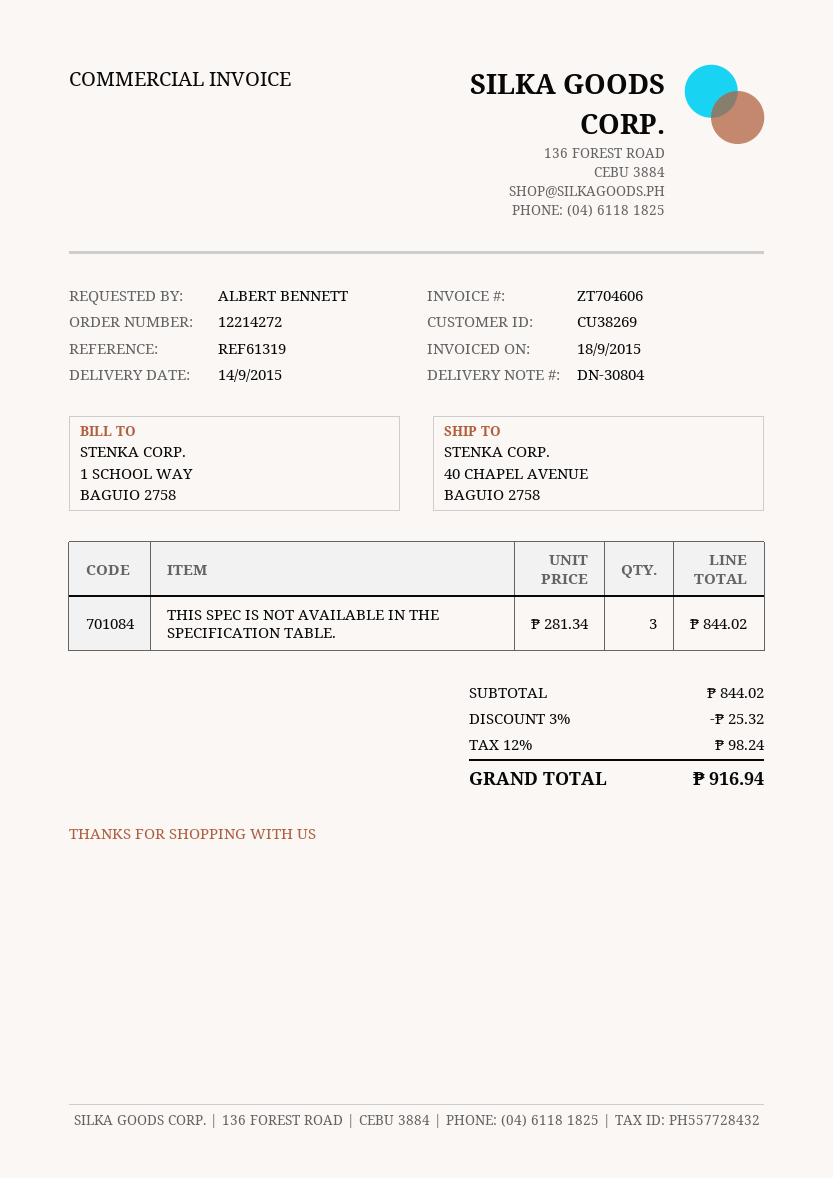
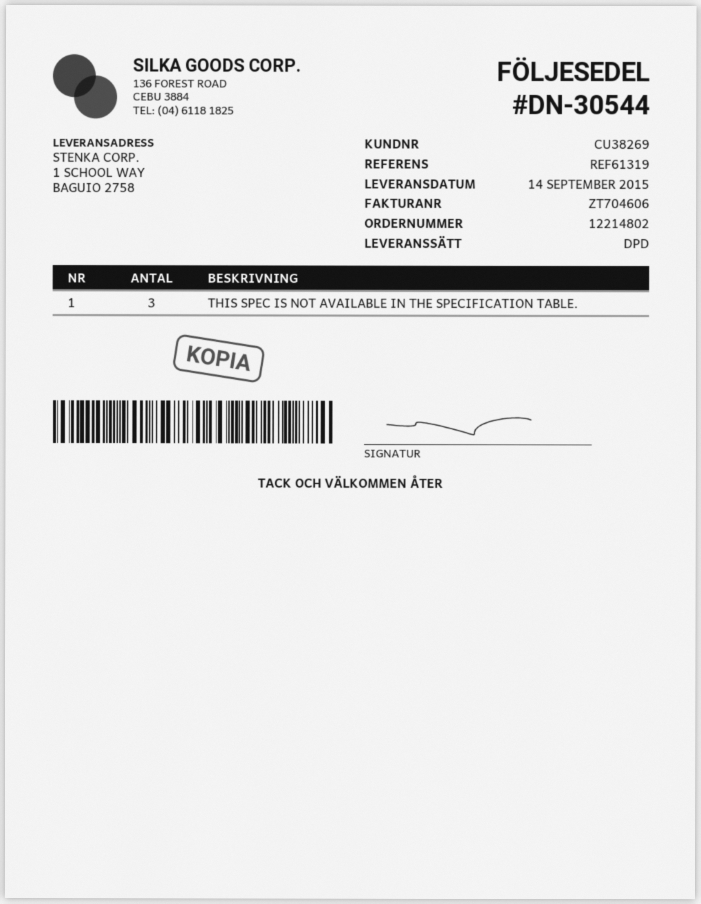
order number: 12214272 -> 12214802
delivery note number: DN-30804 -> DN-30544
ship to: 40 CHAPEL AVENUE, BAGUIO 2758 -> 1 SCHOOL WAY, BAGUIO 2758

